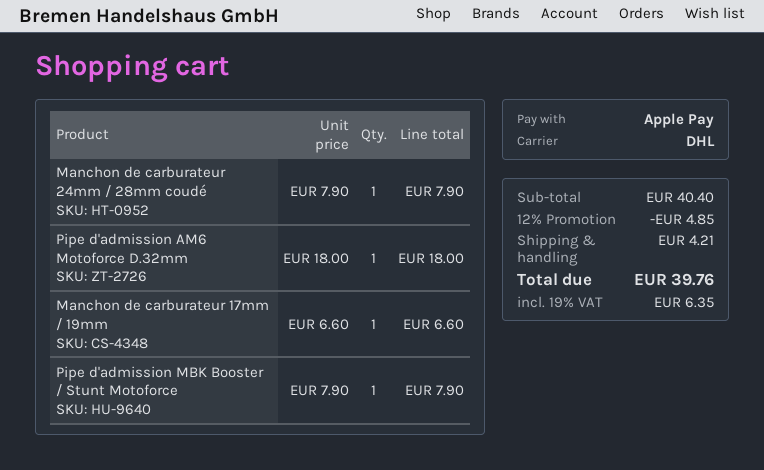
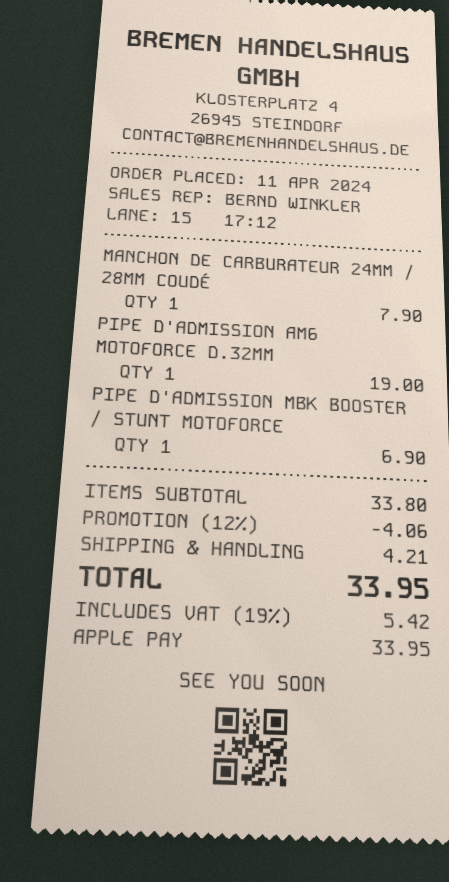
Pipe d'admission AM6 Motoforce D.32mm: 1 for 18.00 -> 1 for 19.00
Manchon de carburateur 17mm / 19mm: 1 for 6.60 -> none
Pipe d'admission MBK Booster / Stunt Motoforce: 1 for 7.90 -> 1 for 6.90
subtotal: 40.40 -> 33.80
discount: 12% = 4.85 -> 12% = 4.06
tax: 19% = 6.35 -> 19% = 5.42
total: 39.76 -> 33.95

